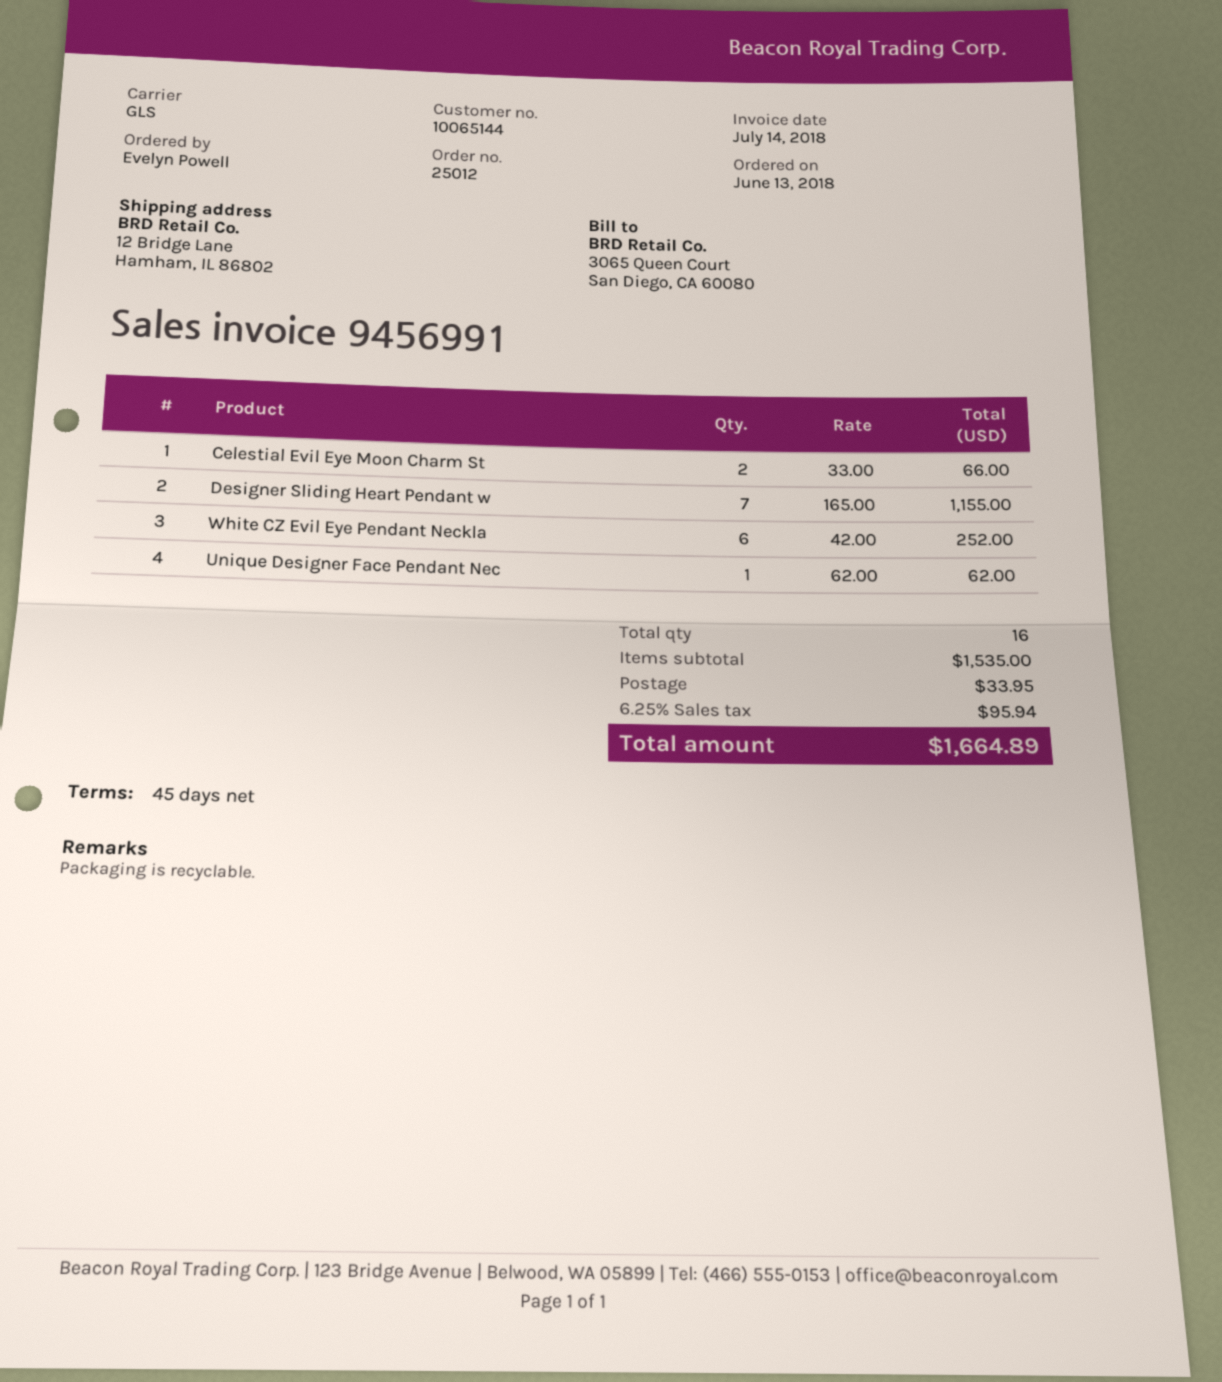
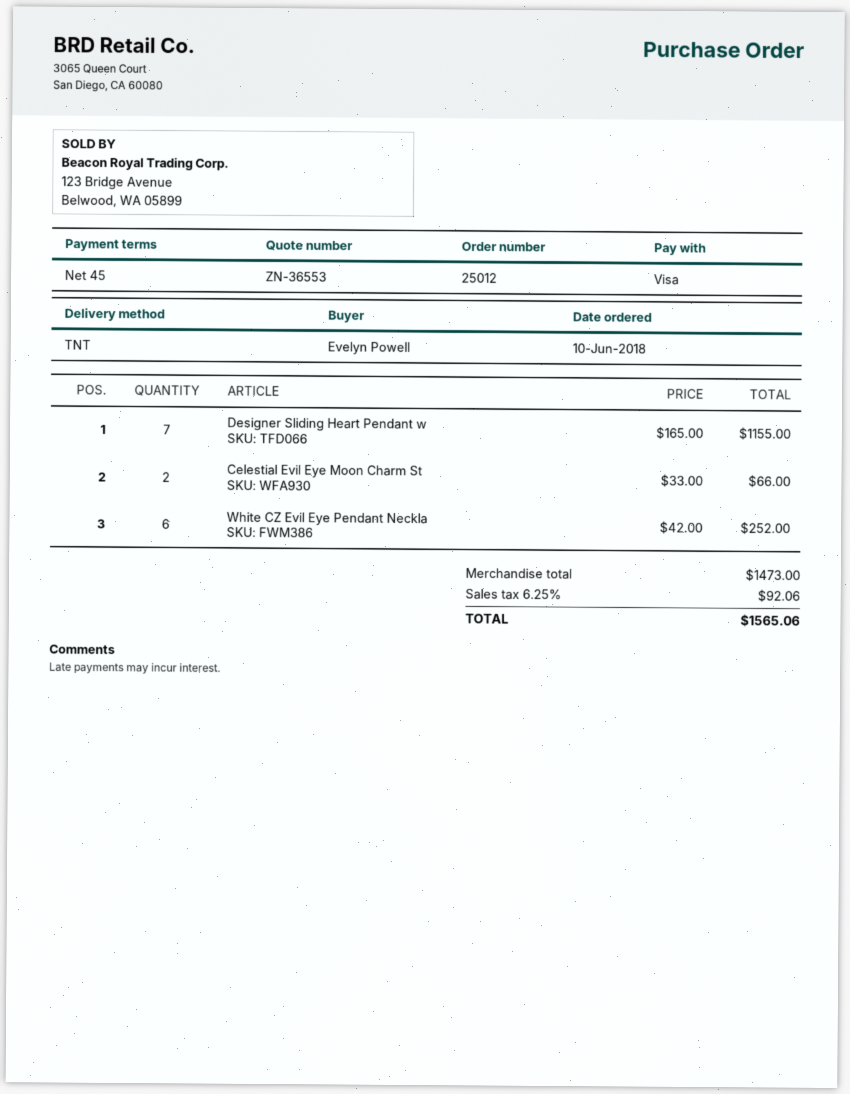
order date: 2018-06-13 -> 2018-06-10
shipping method: GLS -> TNT
Unique Designer Face Pendant Nec: 1 x 62.00 = 62.00 -> none
subtotal: 1535.00 -> 1473.00
shipping: 33.95 -> none
tax: 6.25% = 95.94 -> 6.25% = 92.06
total: 1664.89 -> 1565.06

